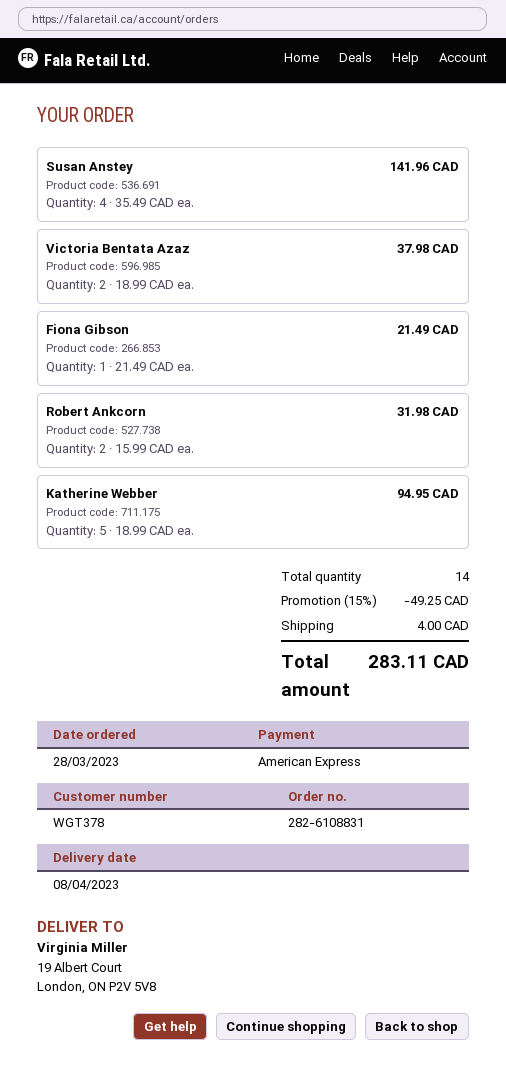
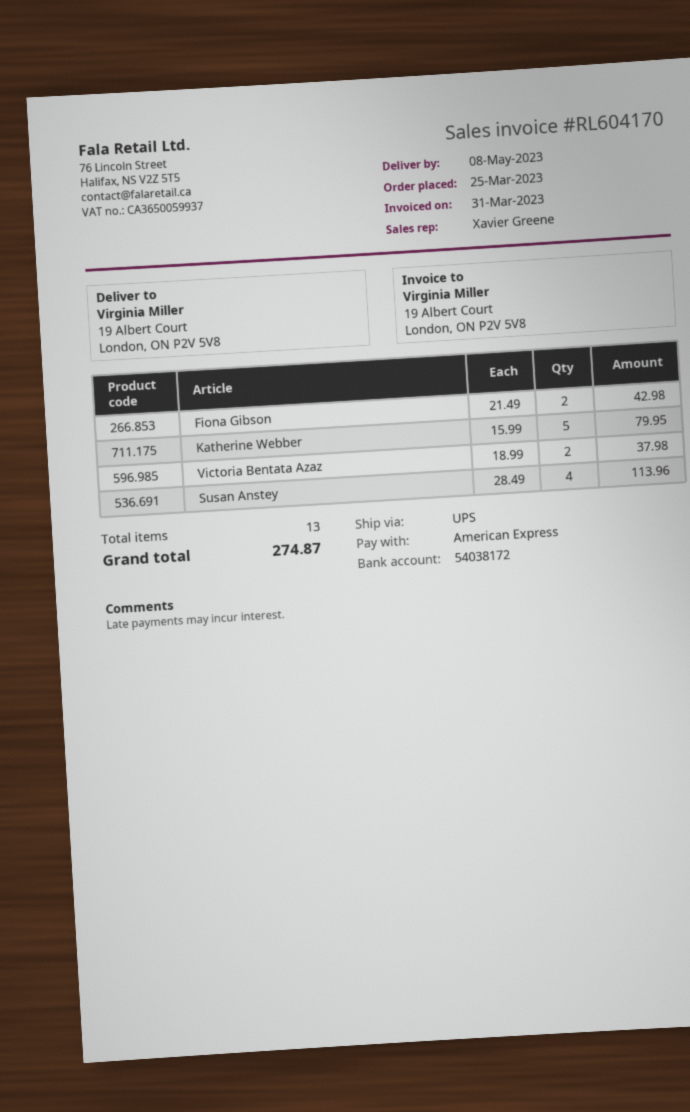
order date: 2023-03-28 -> 2023-03-25
delivery date: 2023-04-08 -> 2023-05-08
Susan Anstey: 4 x 35.49 = 141.96 -> 4 x 28.49 = 113.96
Fiona Gibson: 1 x 21.49 = 21.49 -> 2 x 21.49 = 42.98
Robert Ankcorn: 2 x 15.99 = 31.98 -> none
Katherine Webber: 5 x 18.99 = 94.95 -> 5 x 15.99 = 79.95
total quantity: 14 -> 13
discount: 15% = 49.25 -> none
shipping: 4.00 -> none
total: 283.11 -> 274.87

